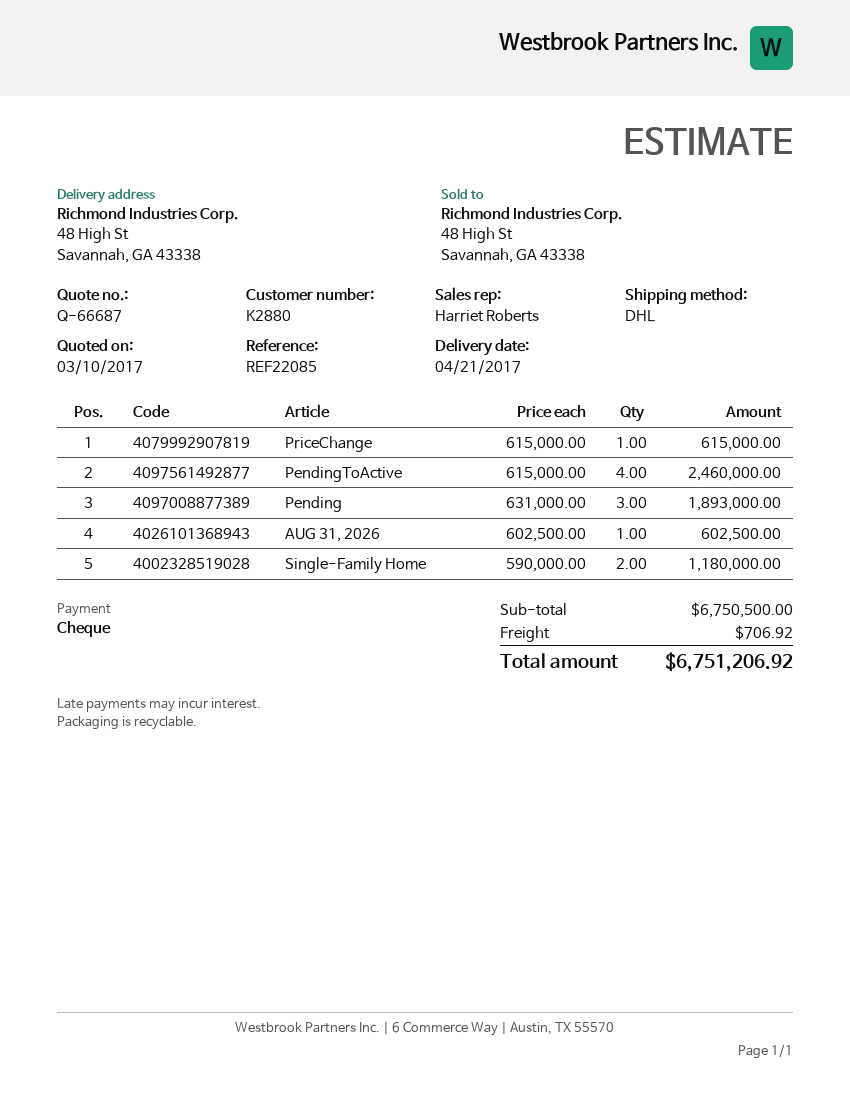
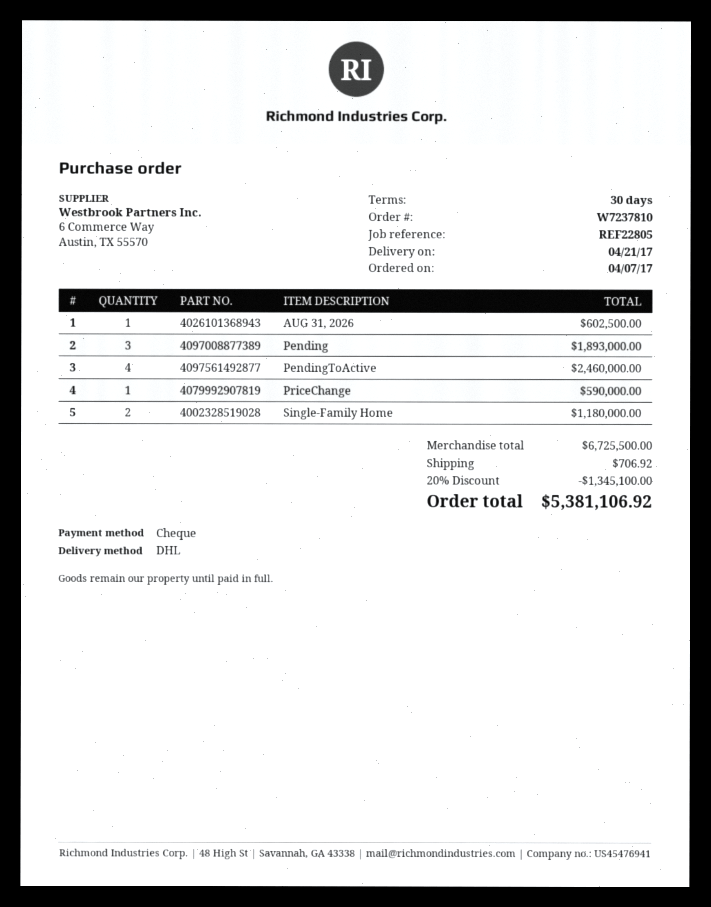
reference: REF22085 -> REF22805
PriceChange: 1 for 615000.00 -> 1 for 590000.00
subtotal: 6750500.00 -> 6725500.00
discount: none -> 20% = 1345100.00
total: 6751206.92 -> 5381106.92

